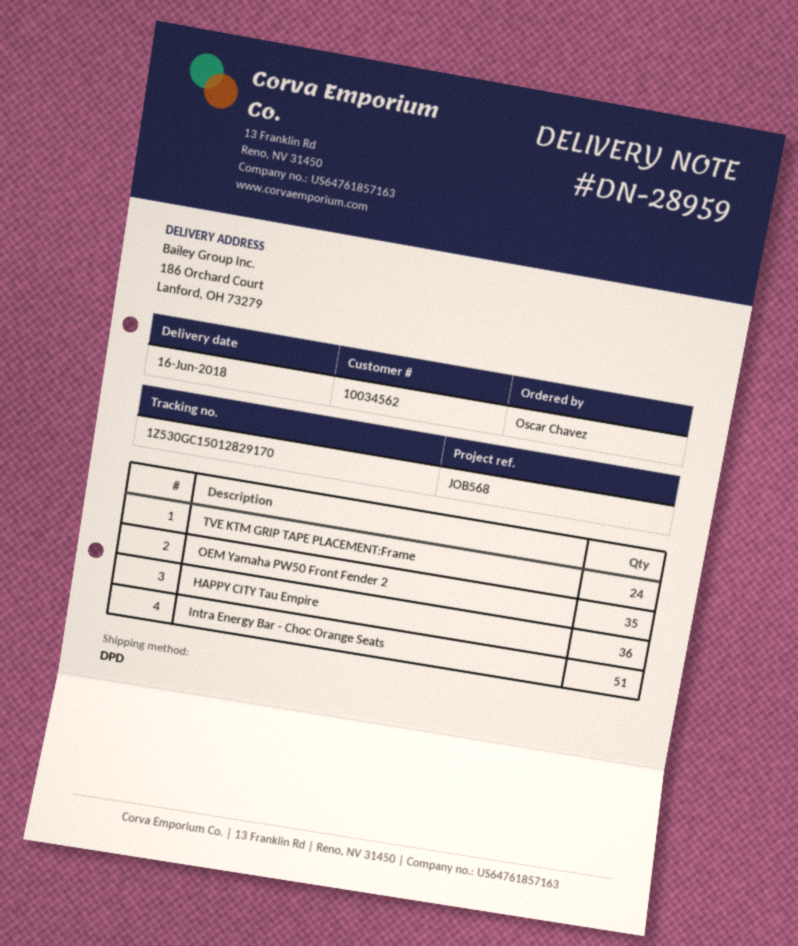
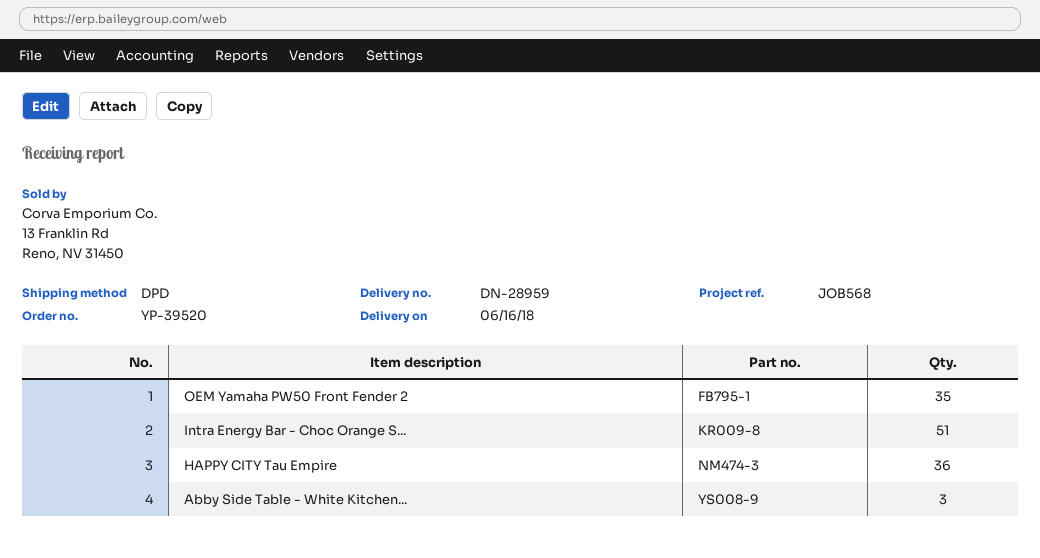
TVE KTM GRIP TAPE PLACEMENT:Frame: 24 -> none
Abby Side Table - White Kitchen...: none -> 3

